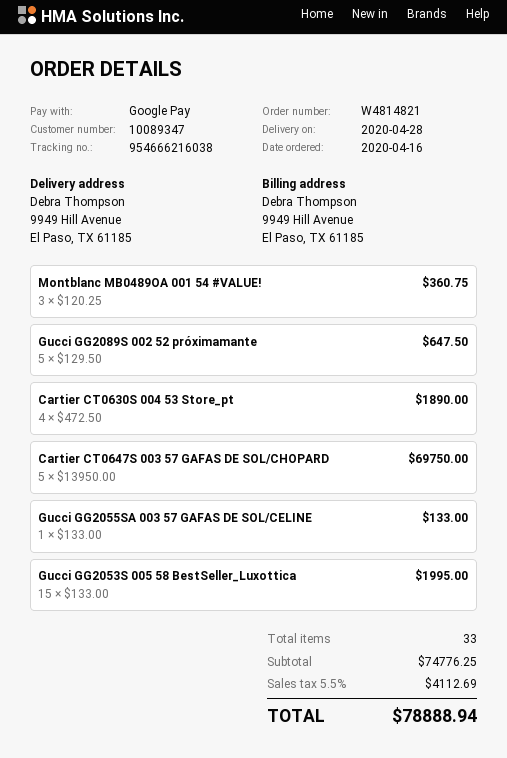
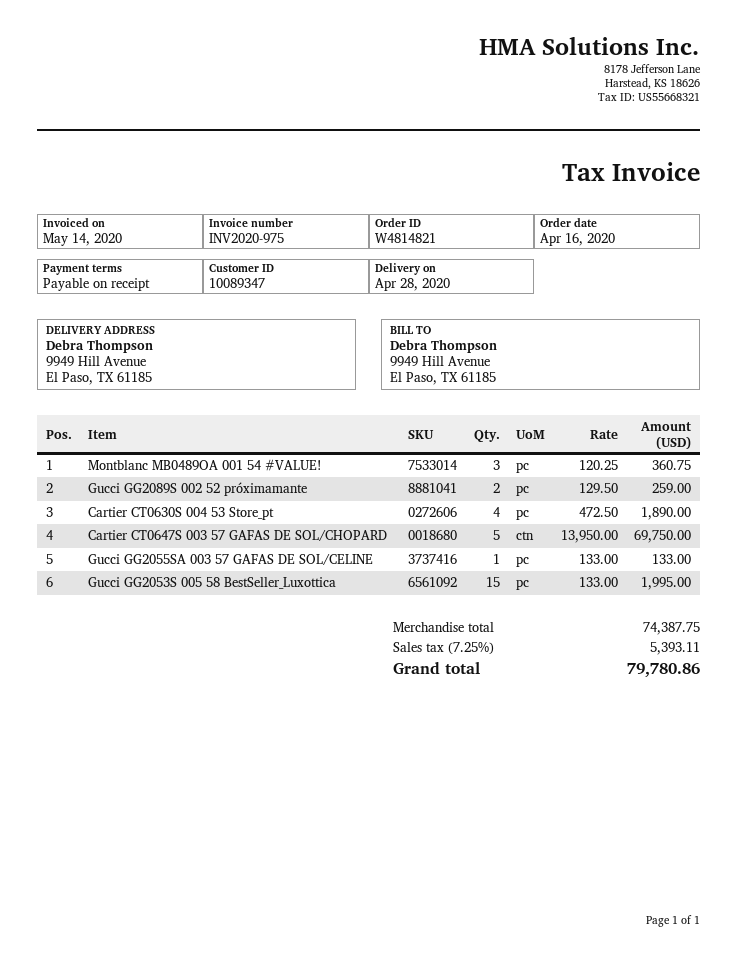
Gucci GG2089S 002 52 próximamante: 5 x 129.50 = 647.50 -> 2 x 129.50 = 259.00
subtotal: 74776.25 -> 74387.75
tax: 5.5% = 4112.69 -> 7.25% = 5393.11
total: 78888.94 -> 79780.86

